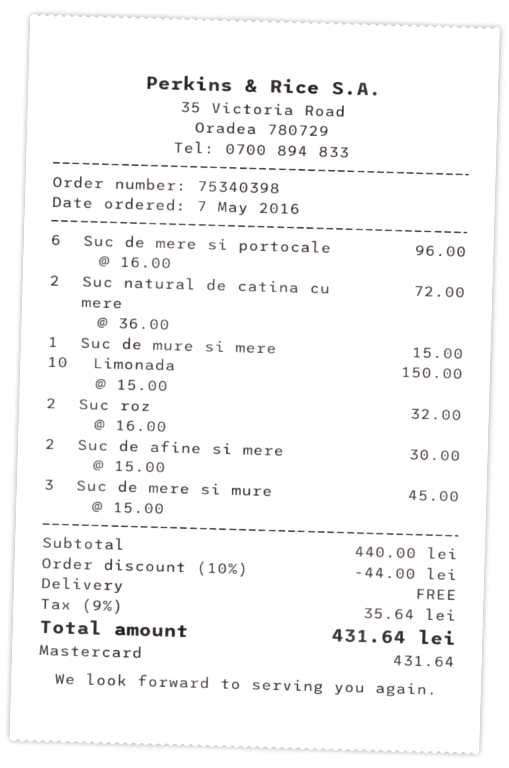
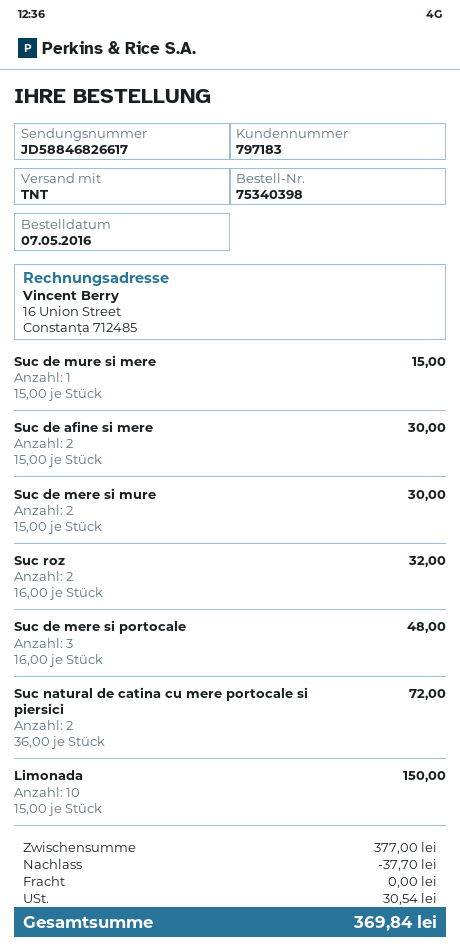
Suc de mere si portocale: 6 x 16.00 = 96.00 -> 3 x 16.00 = 48.00
Suc de mere si mure: 3 x 15.00 = 45.00 -> 2 x 15.00 = 30.00
subtotal: 440.00 -> 377.00
discount: 44.00 -> 37.70
tax: 35.64 -> 30.54
total: 431.64 -> 369.84

